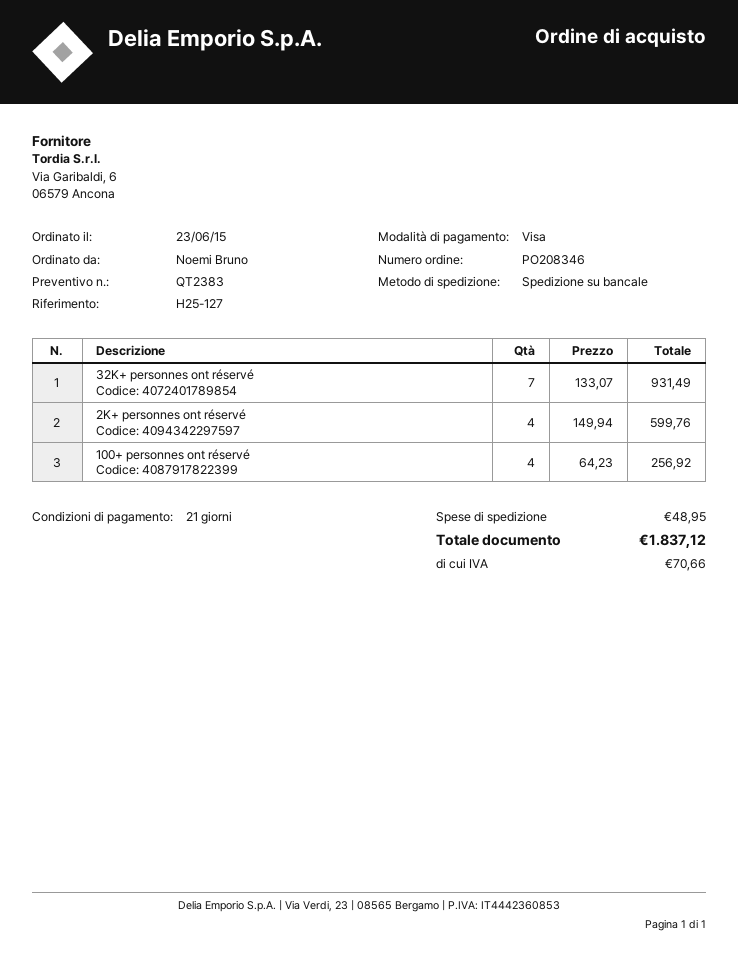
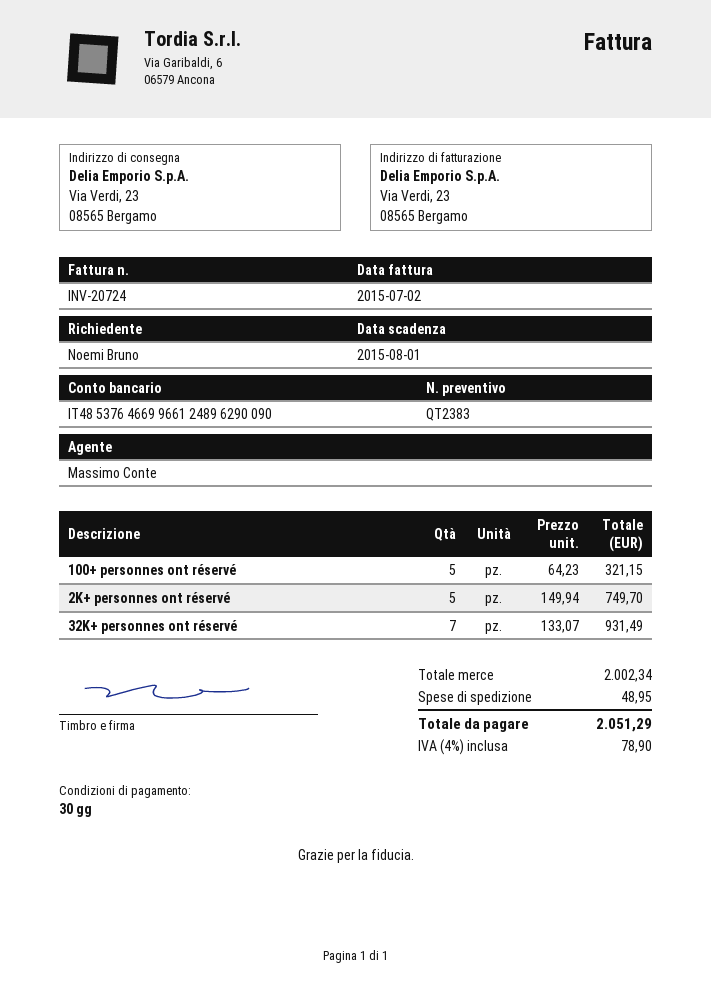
payment terms: 21 days -> 30 days
2K+ personnes ont réservé: 4 x 149.94 = 599.76 -> 5 x 149.94 = 749.70
100+ personnes ont réservé: 4 x 64.23 = 256.92 -> 5 x 64.23 = 321.15
tax: 70.66 -> 78.90
total: 1837.12 -> 2051.29

